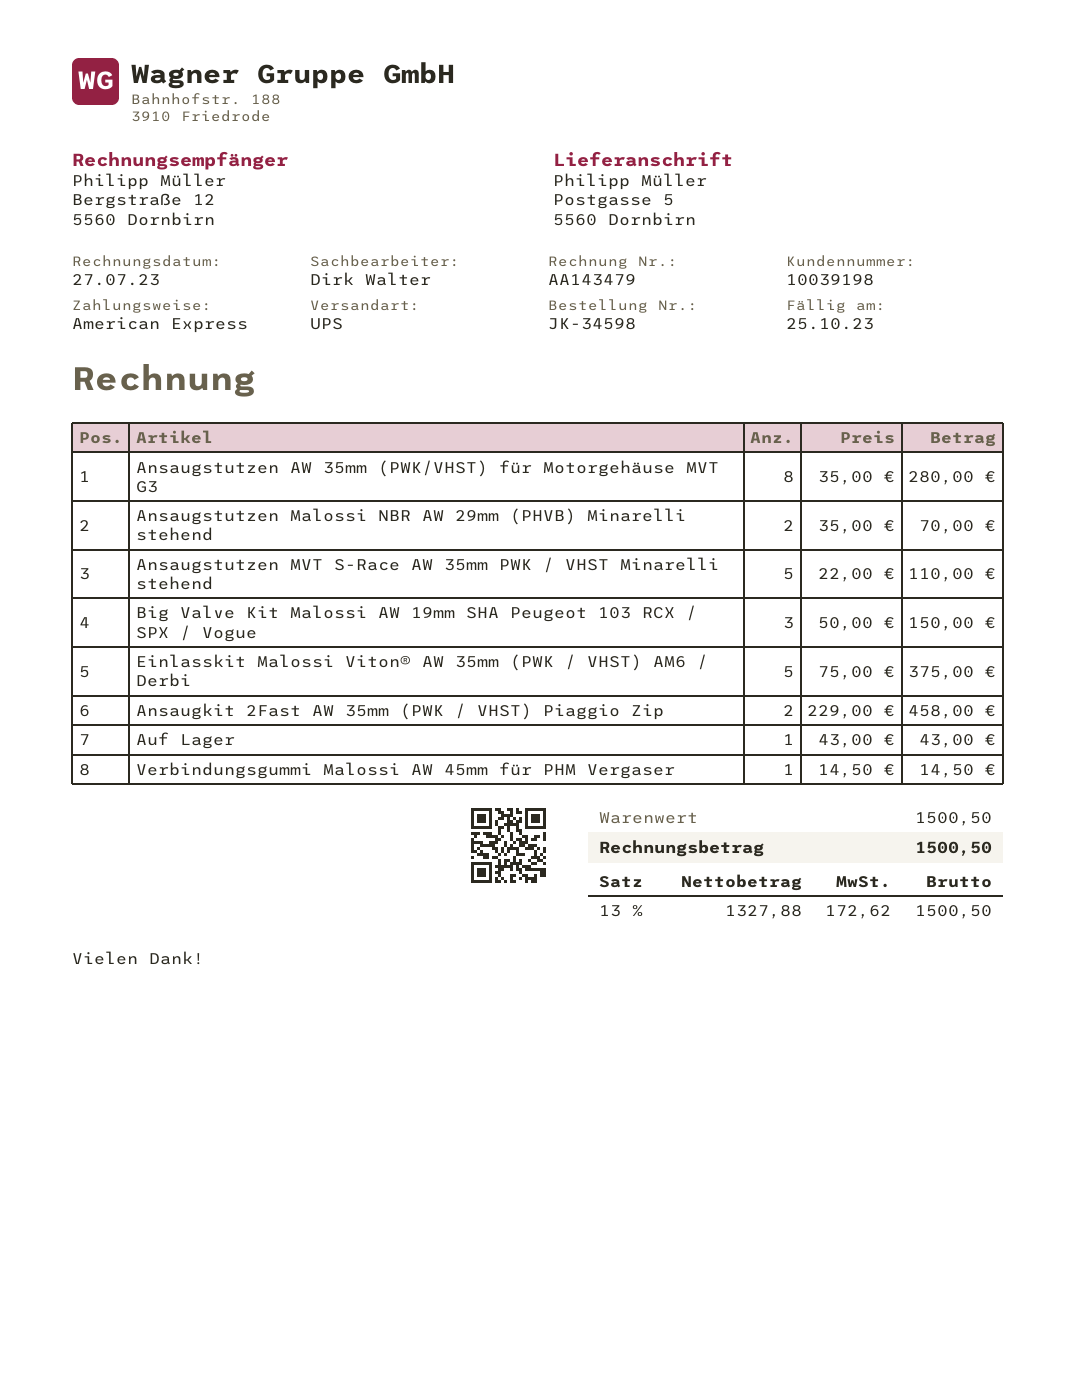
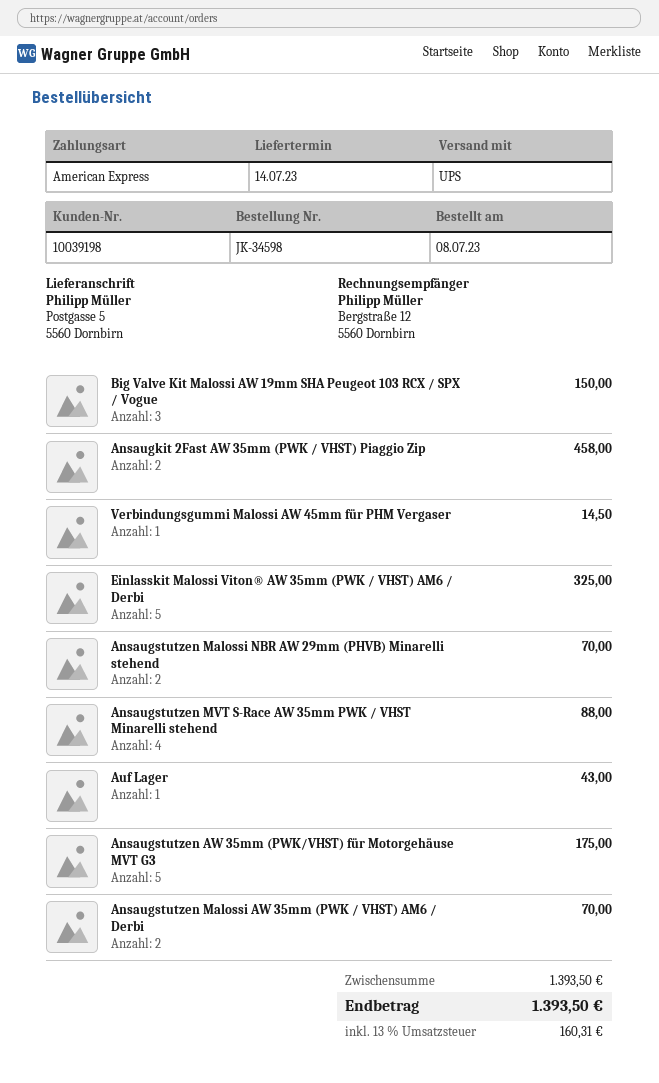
Ansaugstutzen AW 35mm (PWK/VHST) für Motorgehäuse MVT G3: 8 for 280.00 -> 5 for 175.00
Ansaugstutzen MVT S-Race AW 35mm PWK / VHST Minarelli stehend: 5 for 110.00 -> 4 for 88.00
Einlasskit Malossi Viton® AW 35mm (PWK / VHST) AM6 / Derbi: 5 for 375.00 -> 5 for 325.00
Ansaugstutzen Malossi AW 35mm (PWK / VHST) AM6 / Derbi: none -> 2 for 70.00
subtotal: 1500.50 -> 1393.50
tax: 13% = 172.62 -> 13% = 160.31
total: 1500.50 -> 1393.50

